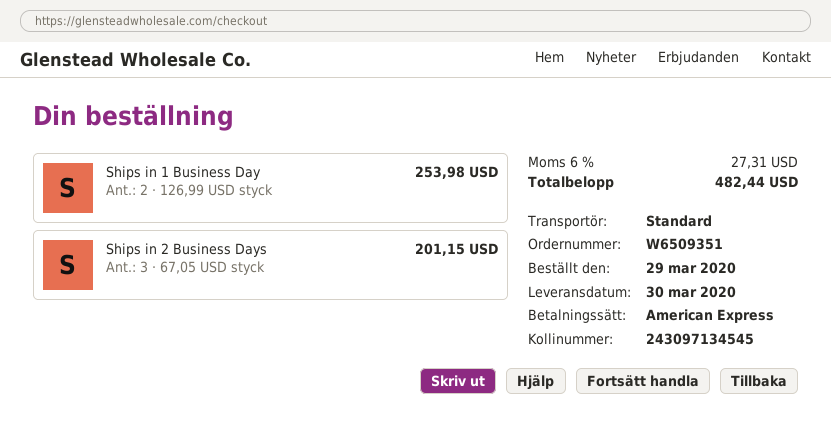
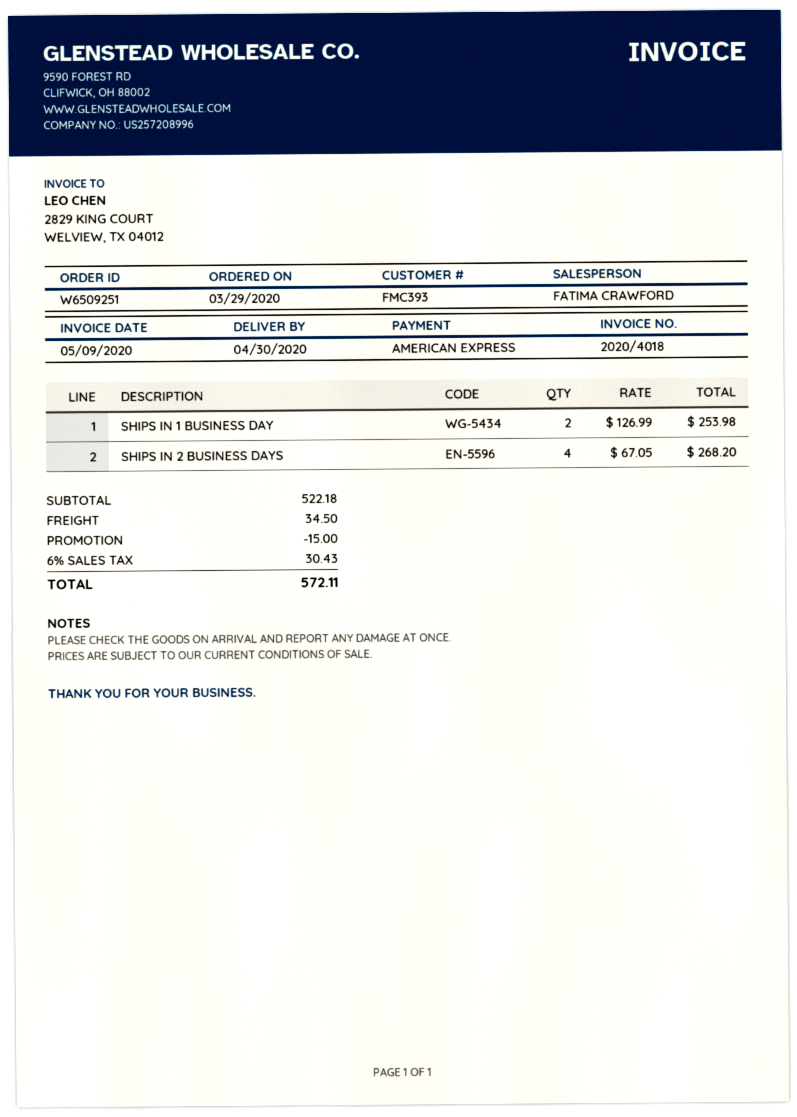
order number: W6509351 -> W6509251
delivery date: 2020-03-30 -> 2020-04-30
Ships in 2 Business Days: 3 x 67.05 = 201.15 -> 4 x 67.05 = 268.20
discount: none -> 15.00
shipping: none -> 34.50
tax: 6% = 27.31 -> 6% = 30.43
total: 482.44 -> 572.11

